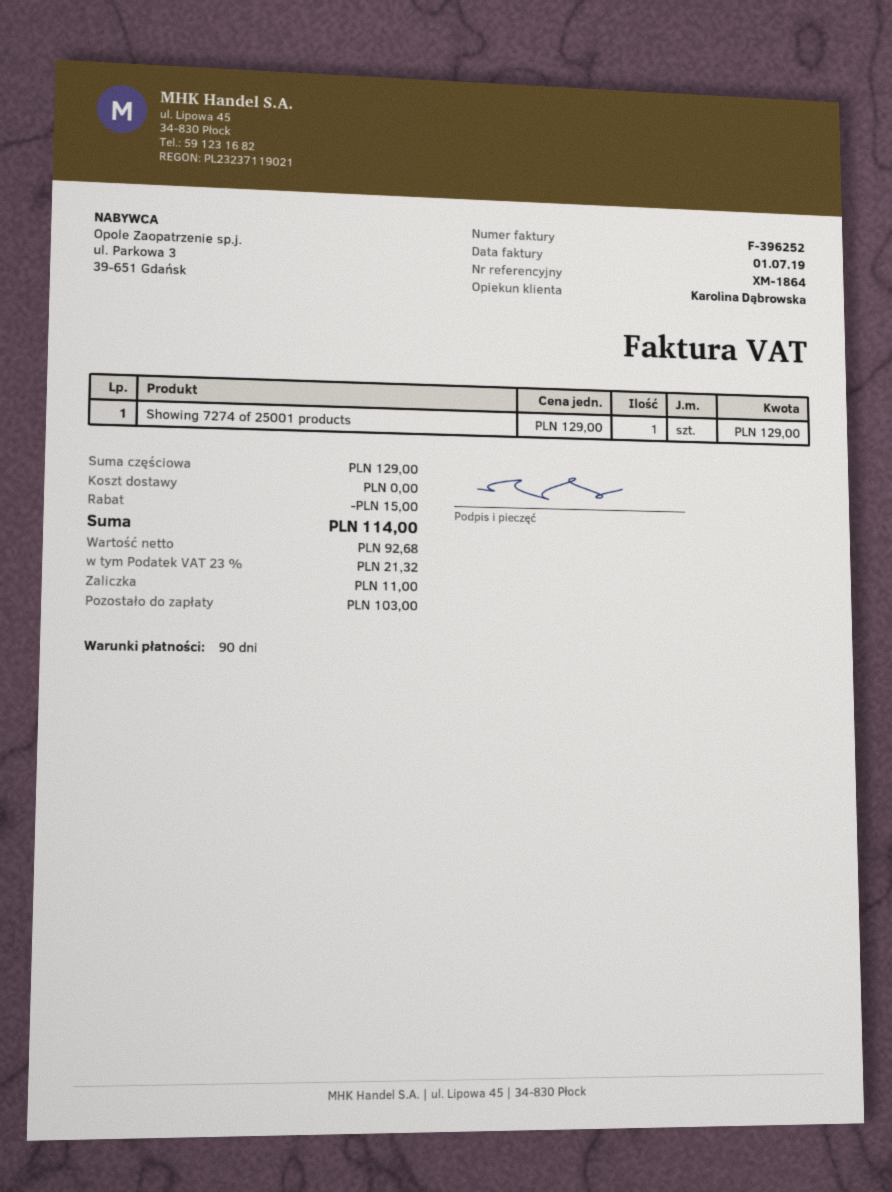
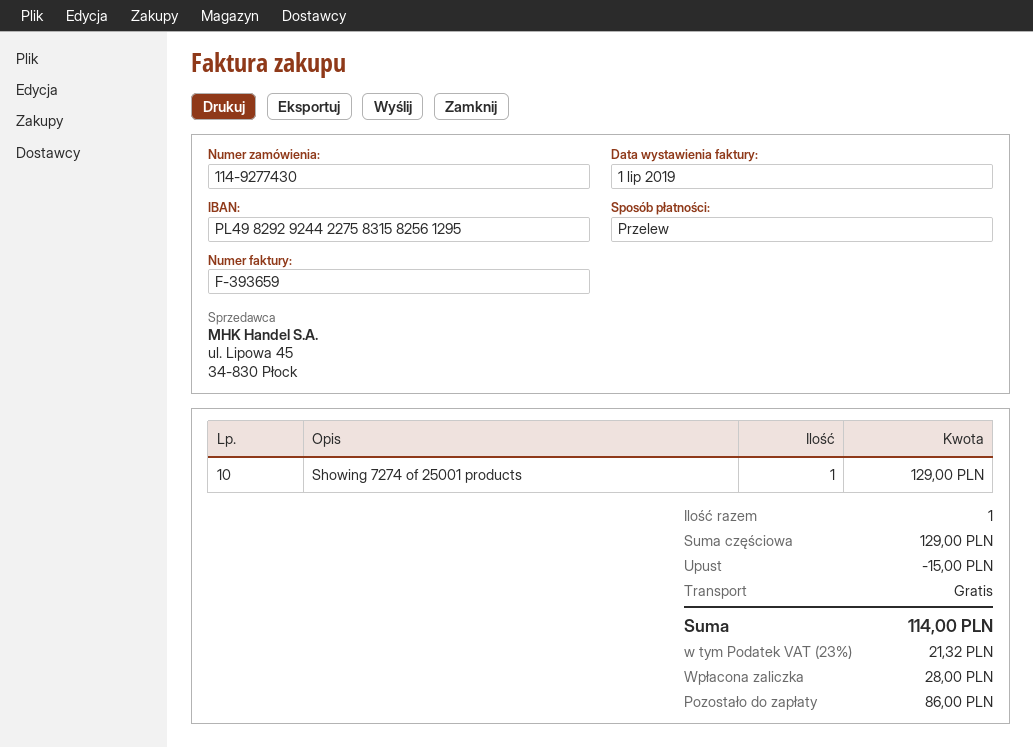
invoice number: F-396252 -> F-393659
deposit: 11.00 -> 28.00
balance: 103.00 -> 86.00

